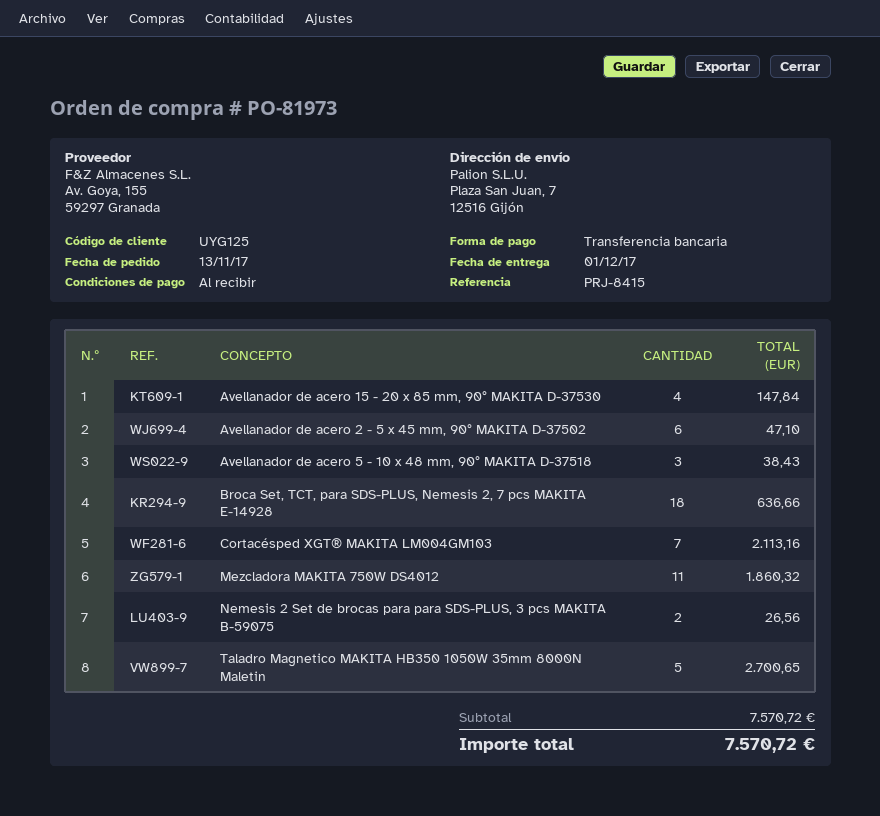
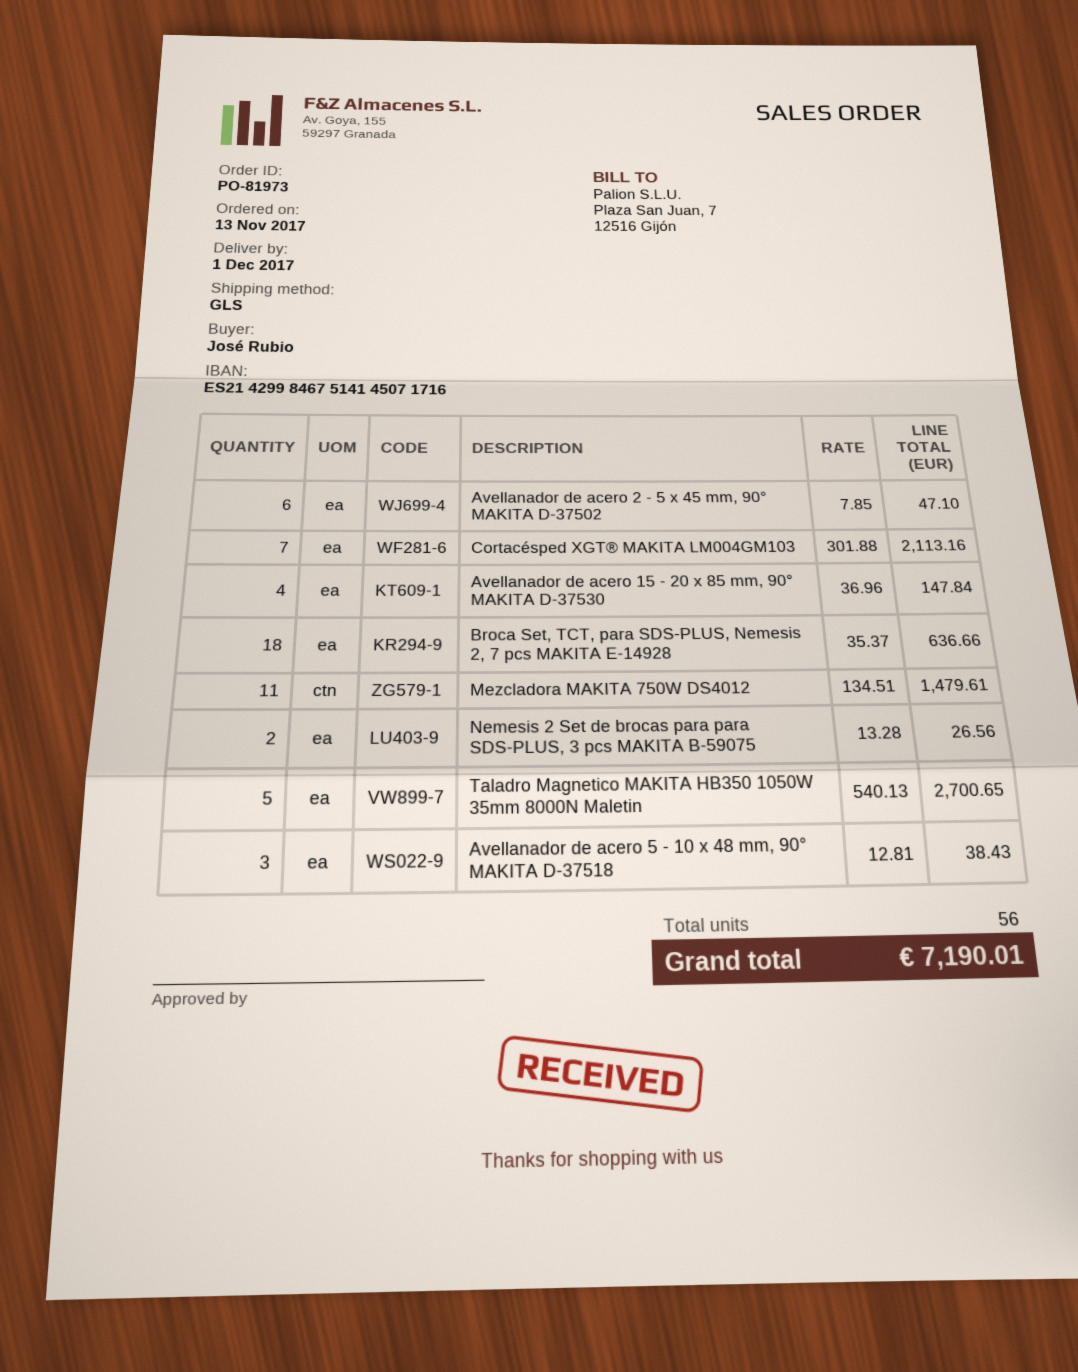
Mezcladora MAKITA 750W DS4012: 11 for 1860.32 -> 11 for 1479.61
total: 7570.72 -> 7190.01

